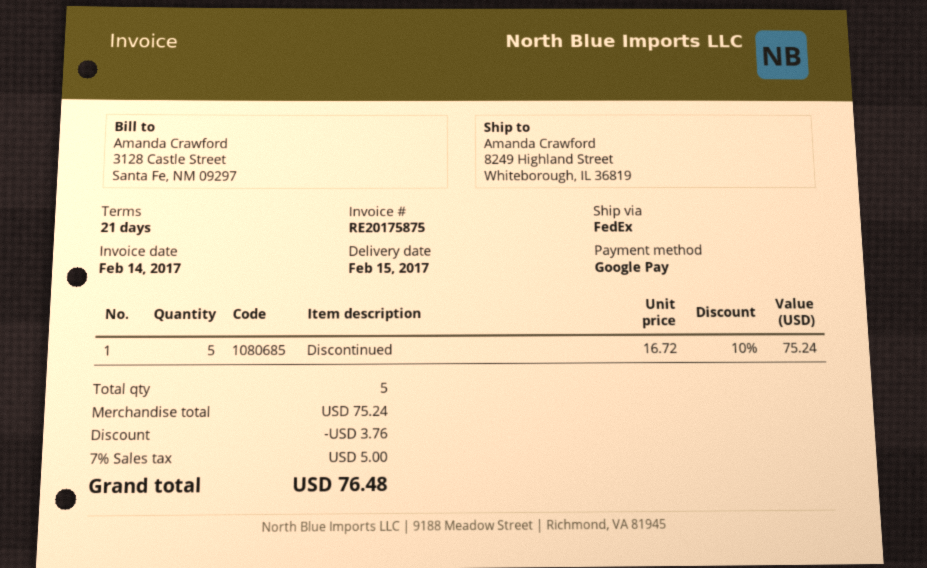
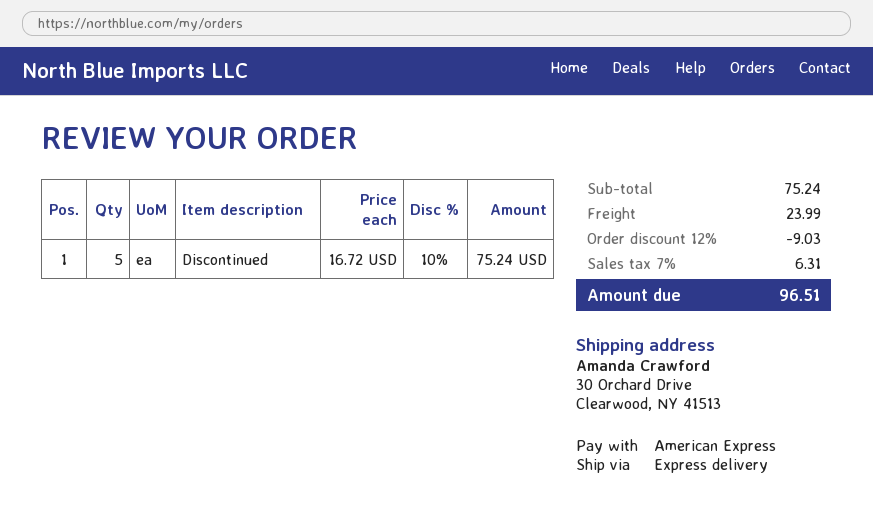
payment method: Google Pay -> American Express
shipping method: FedEx -> express
ship to: 8249 Highland Street, Whiteborough, IL 36819 -> 30 Orchard Drive, Clearwood, NY 41513
discount: 3.76 -> 9.03
shipping: none -> 23.99
tax: 7% = 5.00 -> 7% = 6.31
total: 76.48 -> 96.51

